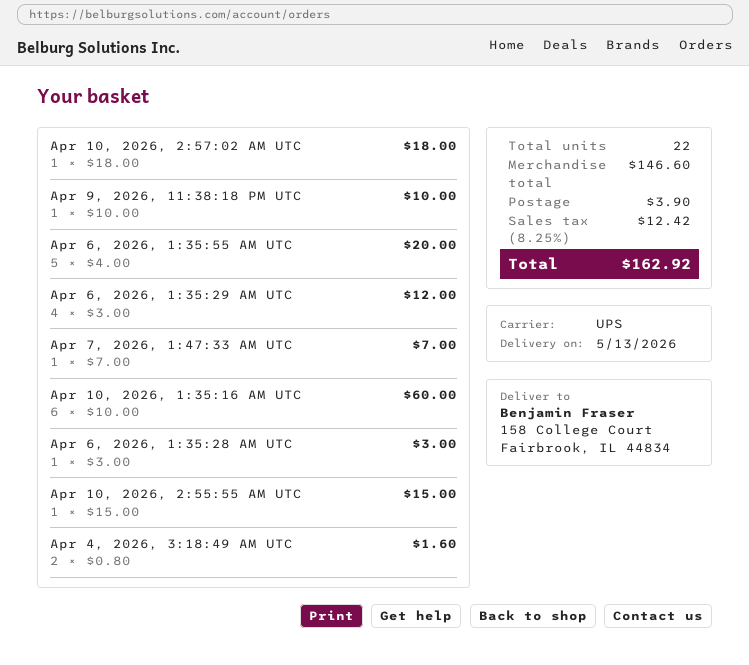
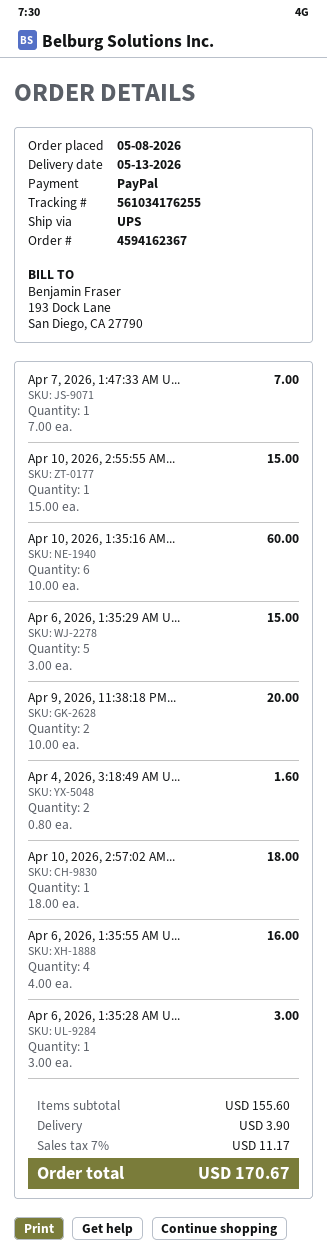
Apr 9, 2026, 11:38:18 PM UTC: 1 x 10.00 = 10.00 -> 2 x 10.00 = 20.00
Apr 6, 2026, 1:35:55 AM UTC: 5 x 4.00 = 20.00 -> 4 x 4.00 = 16.00
Apr 6, 2026, 1:35:29 AM UTC: 4 x 3.00 = 12.00 -> 5 x 3.00 = 15.00
subtotal: 146.60 -> 155.60
tax: 8.25% = 12.42 -> 7% = 11.17
total: 162.92 -> 170.67

